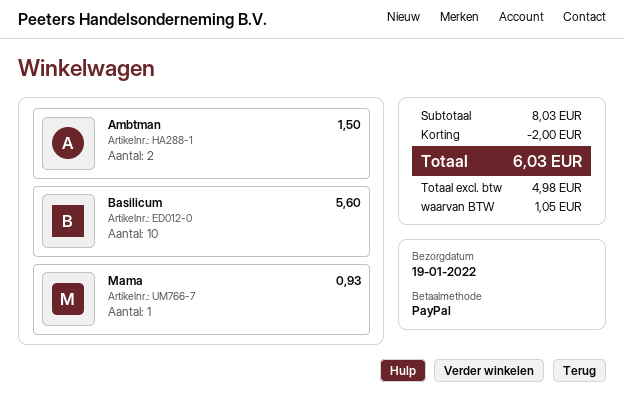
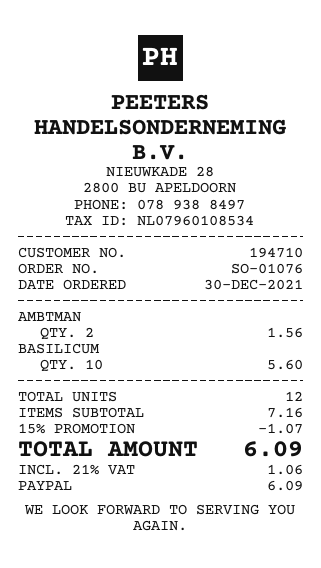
Ambtman: 2 for 1.50 -> 2 for 1.56
Mama: 1 for 0.93 -> none
subtotal: 8.03 -> 7.16
discount: 2.00 -> 1.07
tax: 1.05 -> 1.06
total: 6.03 -> 6.09

